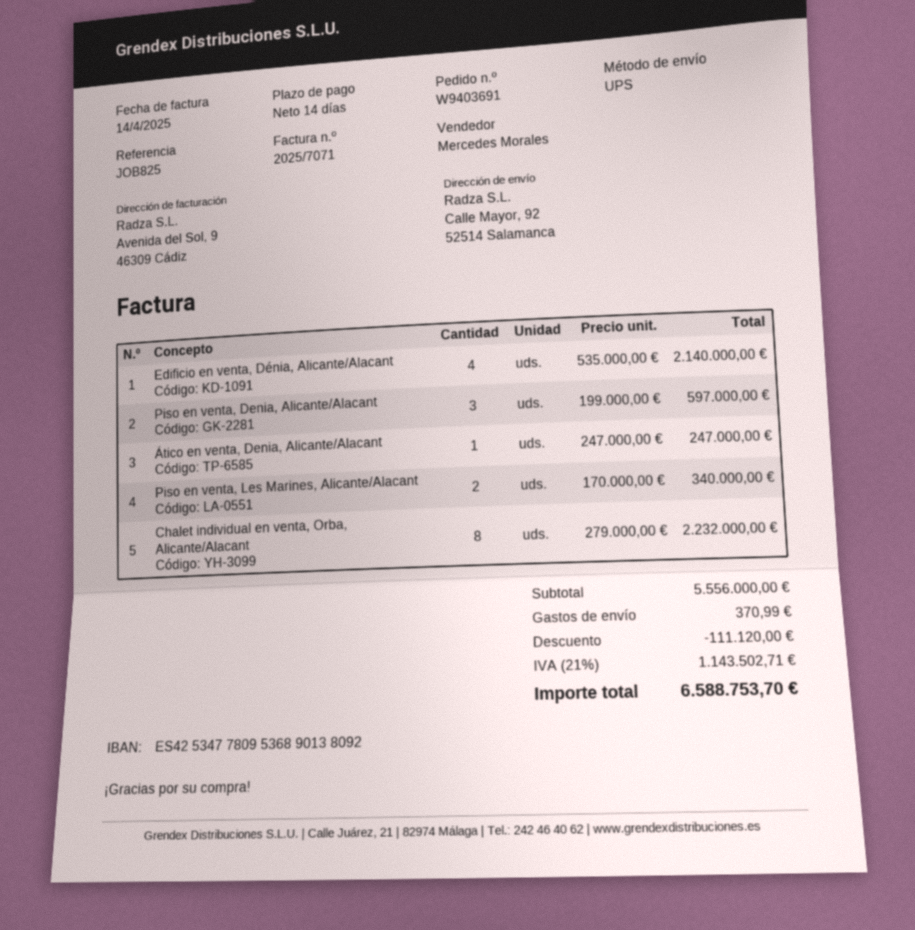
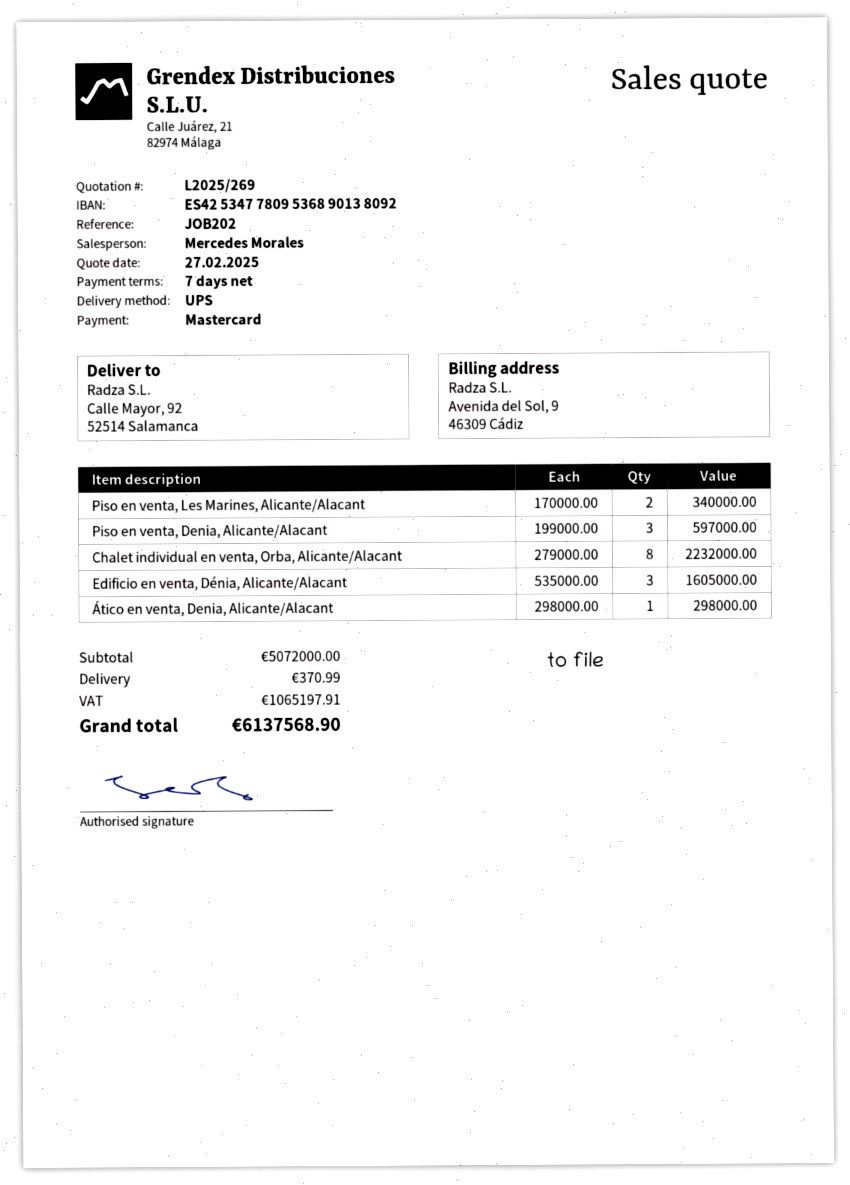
payment terms: 14 days -> 7 days
reference: JOB825 -> JOB202
Edificio en venta, Dénia, Alicante/Alacant: 4 x 535000.00 = 2140000.00 -> 3 x 535000.00 = 1605000.00
Ático en venta, Denia, Alicante/Alacant: 1 x 247000.00 = 247000.00 -> 1 x 298000.00 = 298000.00
subtotal: 5556000.00 -> 5072000.00
discount: 111120.00 -> none
tax: 1143502.71 -> 1065197.91
total: 6588753.70 -> 6137568.90

